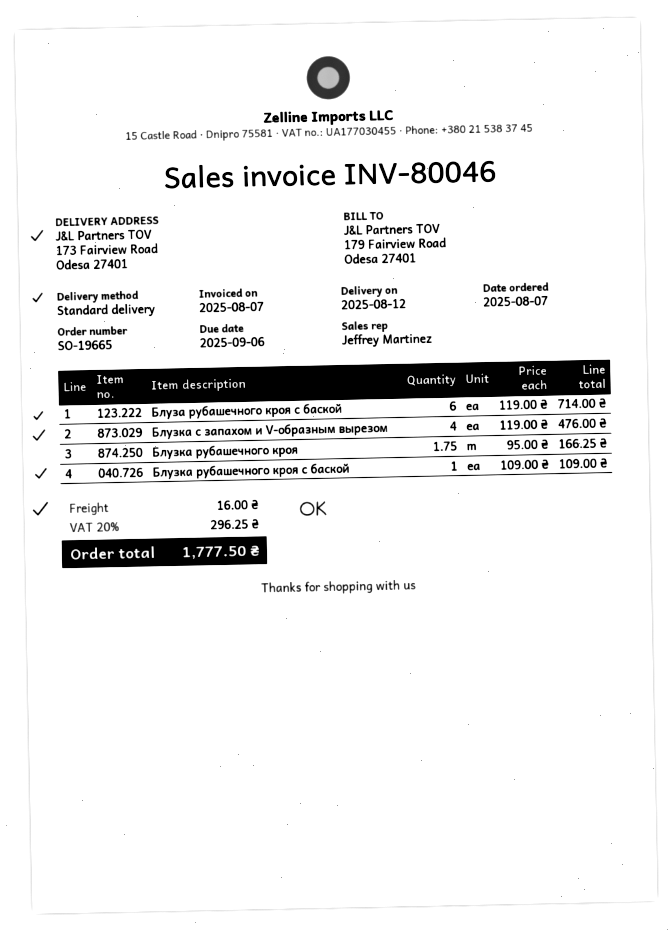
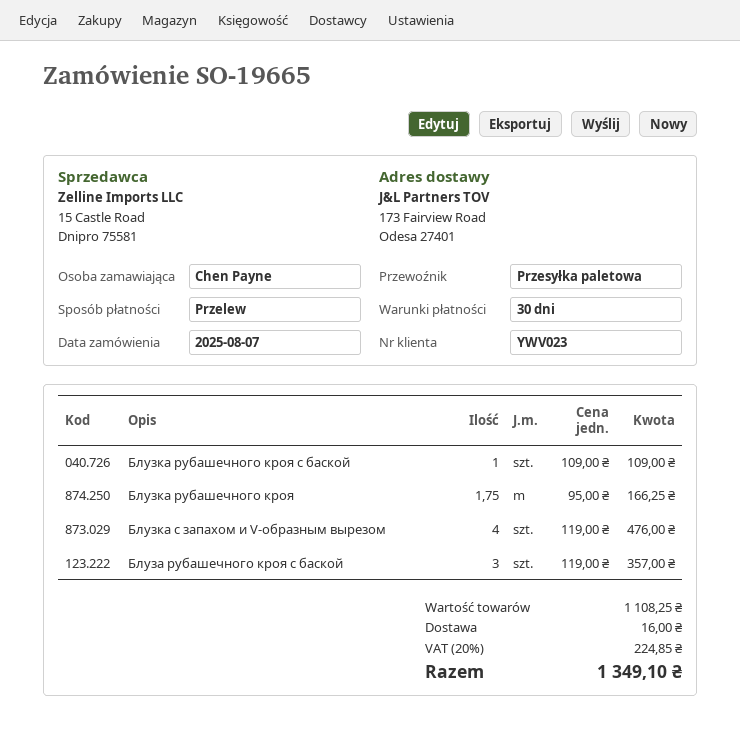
shipping method: standard -> pallet freight
Блуза рубашечного кроя с баской: 6 x 119.00 = 714.00 -> 3 x 119.00 = 357.00
tax: 20% = 296.25 -> 20% = 224.85
total: 1777.50 -> 1349.10

